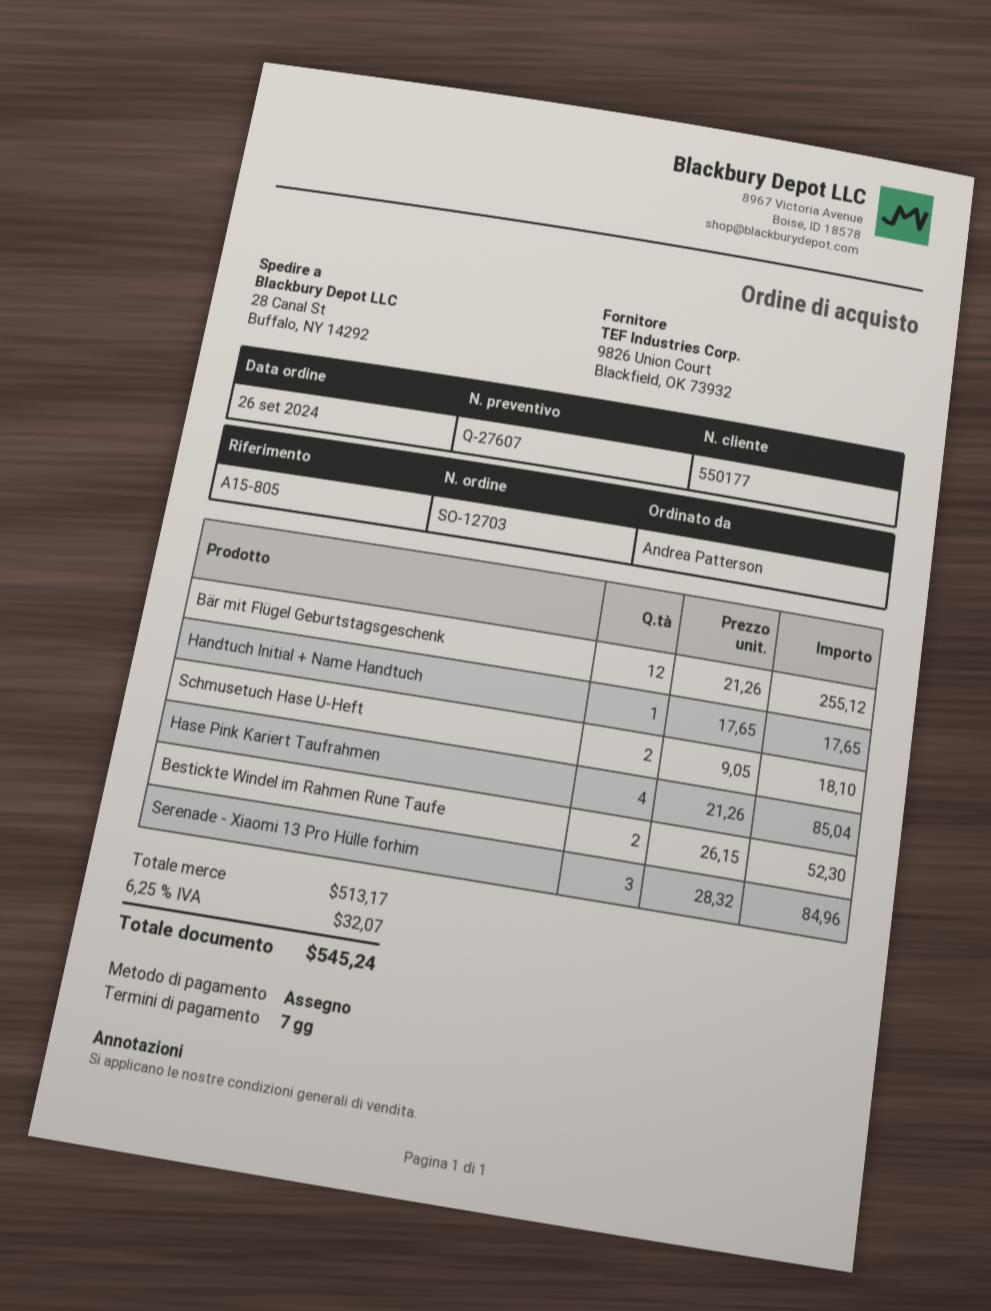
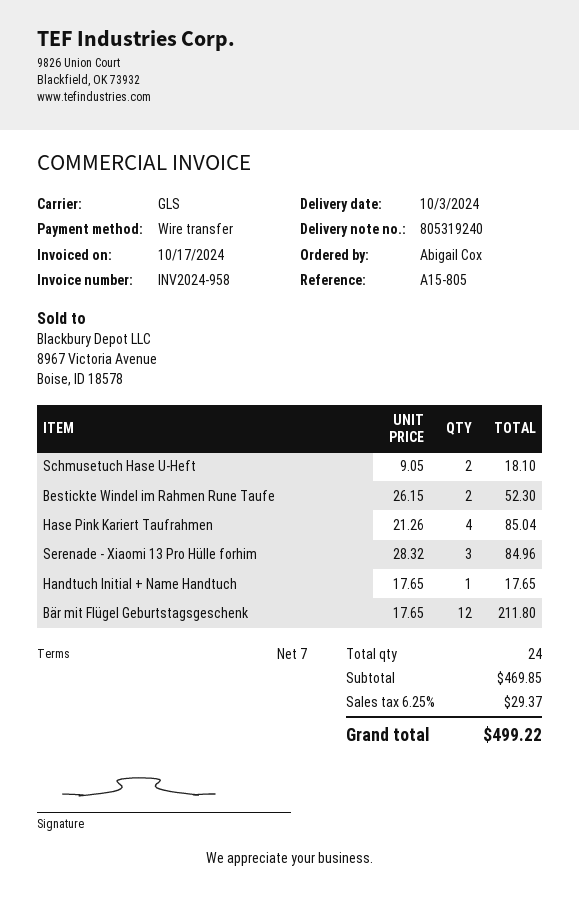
ordered by: Andrea Patterson -> Abigail Cox
payment method: cheque -> bank transfer
Bär mit Flügel Geburtstagsgeschenk: 12 x 21.26 = 255.12 -> 12 x 17.65 = 211.80
subtotal: 513.17 -> 469.85
tax: 6.25% = 32.07 -> 6.25% = 29.37
total: 545.24 -> 499.22

